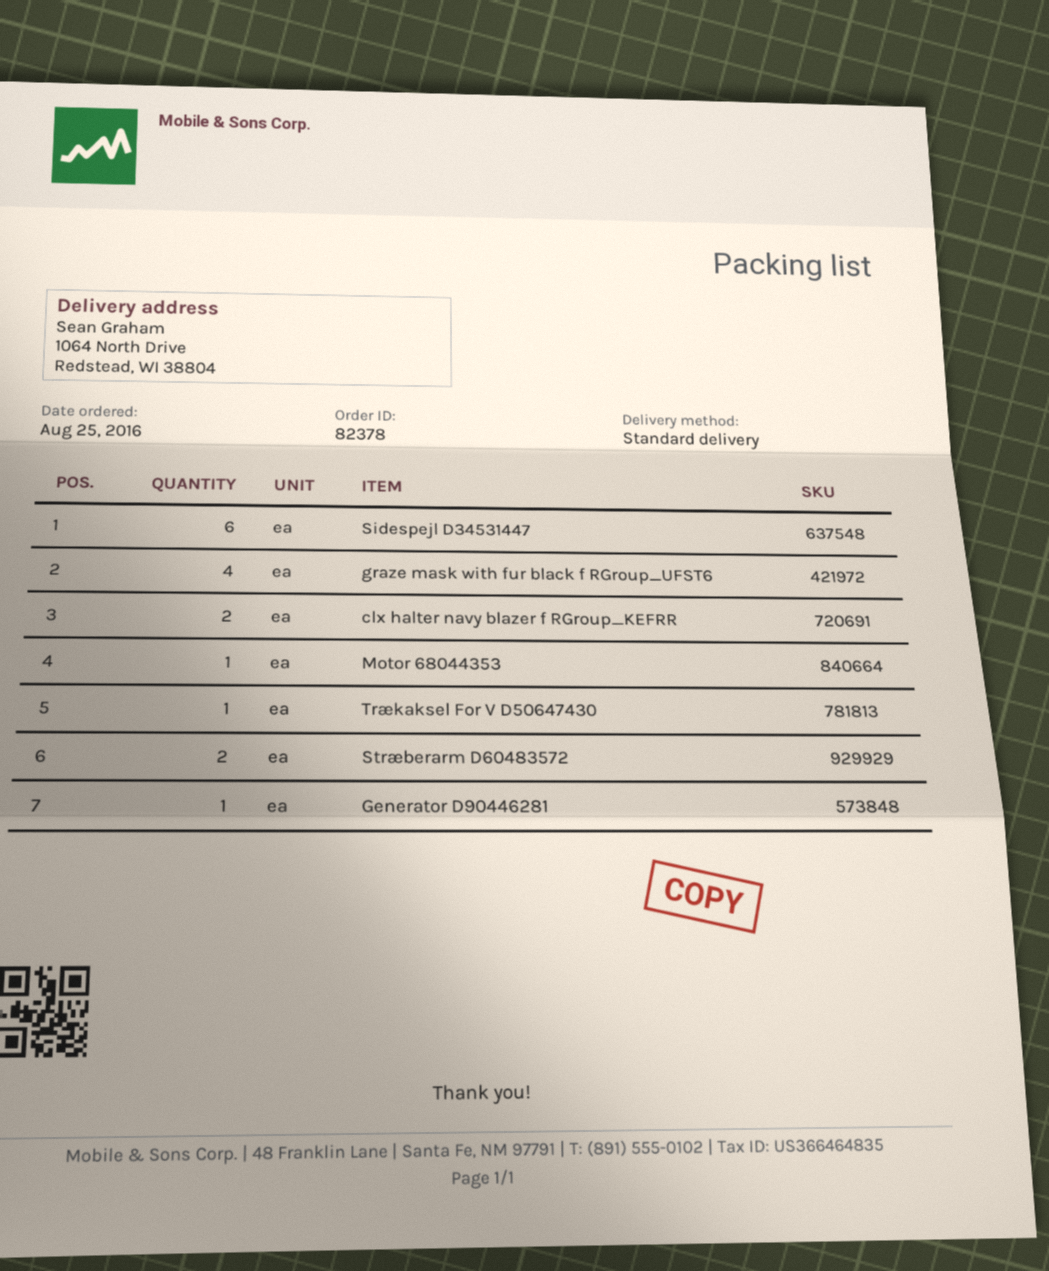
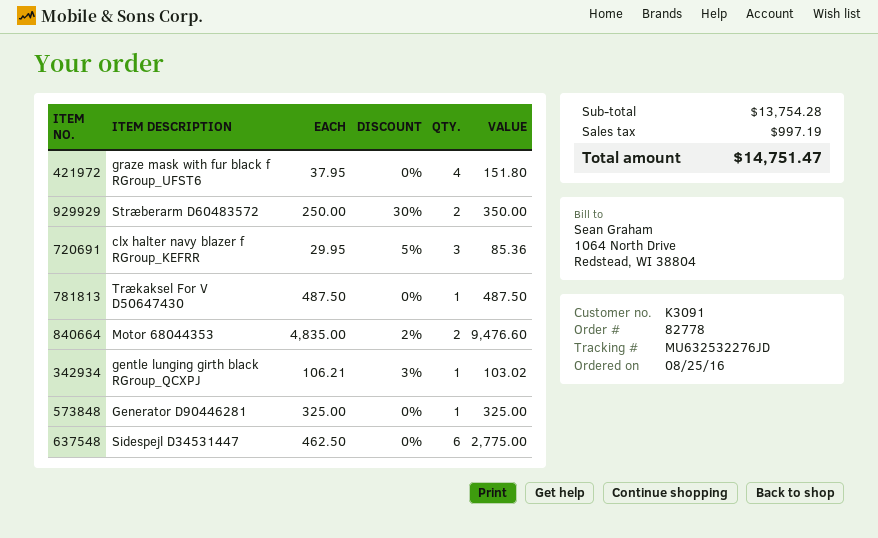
order number: 82378 -> 82778
clx halter navy blazer f RGroup_KEFRR: 2 -> 3
Motor 68044353: 1 -> 2
gentle lunging girth black RGroup_QCXPJ: none -> 1

